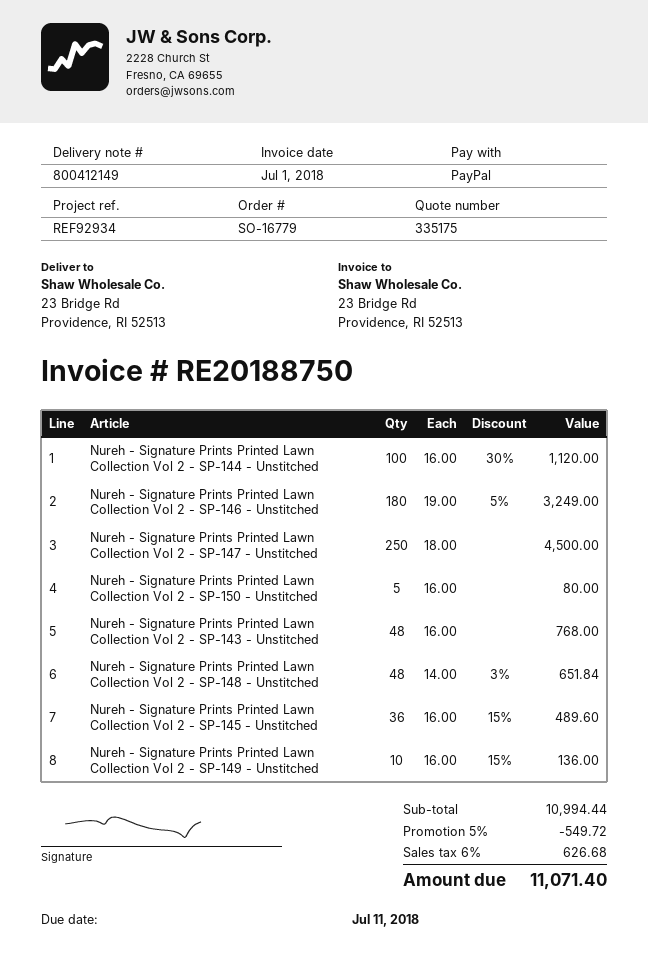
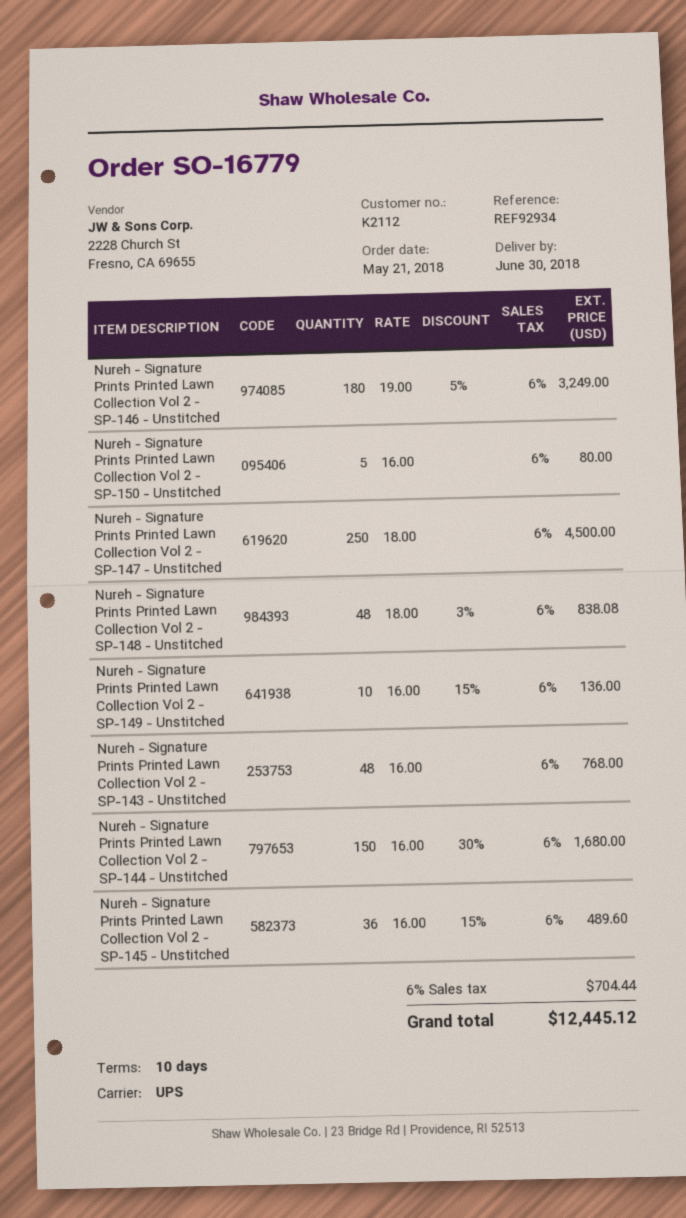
Nureh - Signature Prints Printed Lawn Collection Vol 2 - SP-144 - Unstitched: 100 x 16.00 - 30% = 1120.00 -> 150 x 16.00 - 30% = 1680.00
Nureh - Signature Prints Printed Lawn Collection Vol 2 - SP-148 - Unstitched: 48 x 14.00 - 3% = 651.84 -> 48 x 18.00 - 3% = 838.08
discount: 5% = 549.72 -> none
tax: 6% = 626.68 -> 6% = 704.44
total: 11071.40 -> 12445.12

